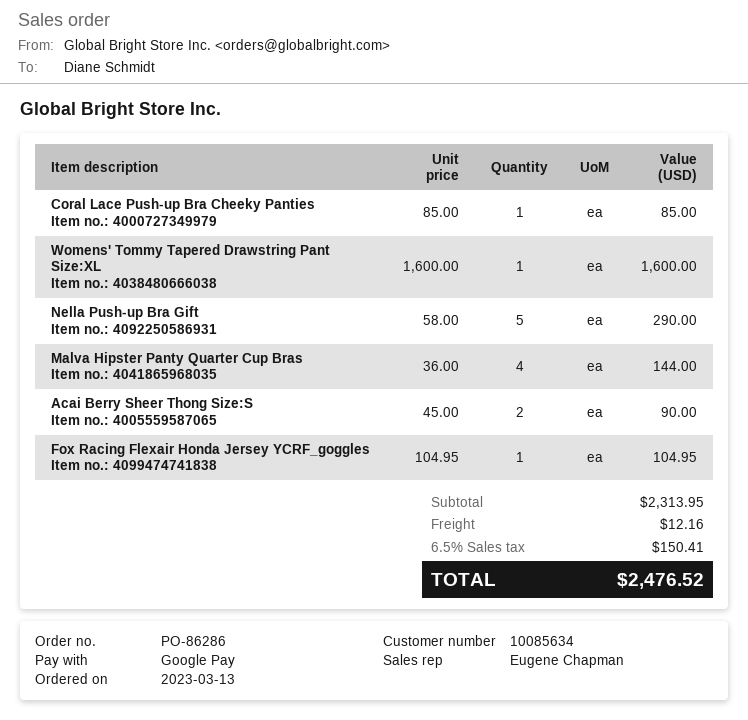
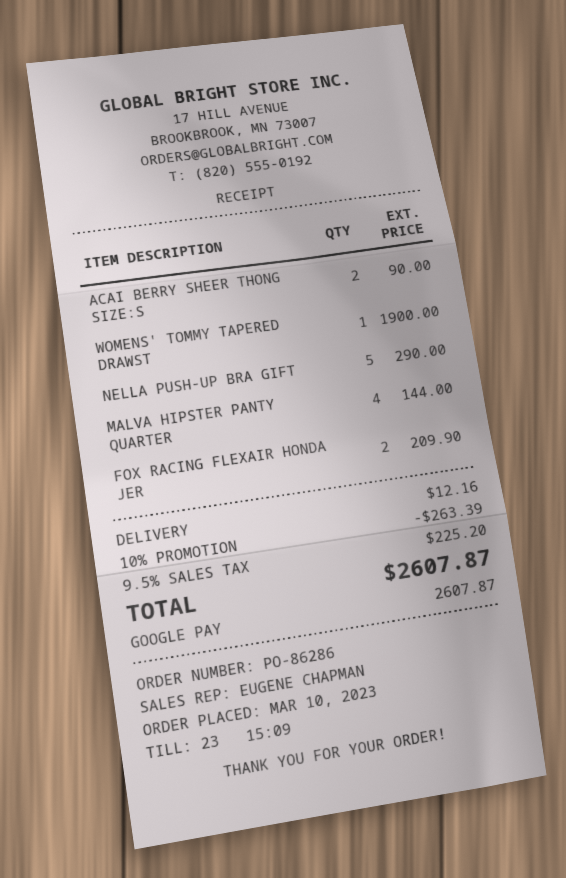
order date: 2023-03-13 -> 2023-03-10
Coral Lace Push-up Bra Cheeky Panties: 1 for 85.00 -> none
Womens' Tommy Tapered Drawstring Pant Size:XL: 1 for 1600.00 -> 1 for 1900.00
Fox Racing Flexair Honda Jersey YCRF_goggles: 1 for 104.95 -> 2 for 209.90
discount: none -> 10% = 263.39
tax: 6.5% = 150.41 -> 9.5% = 225.20
total: 2476.52 -> 2607.87

